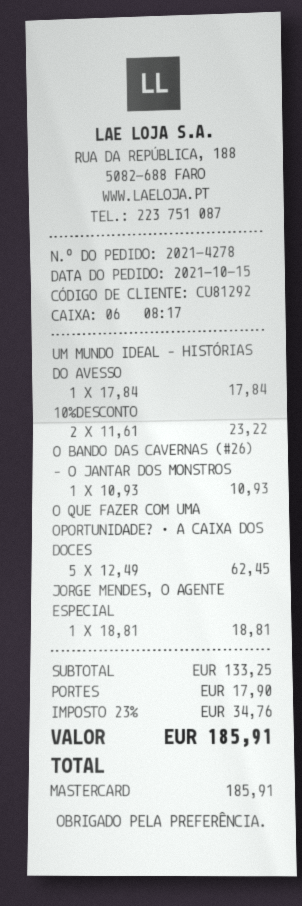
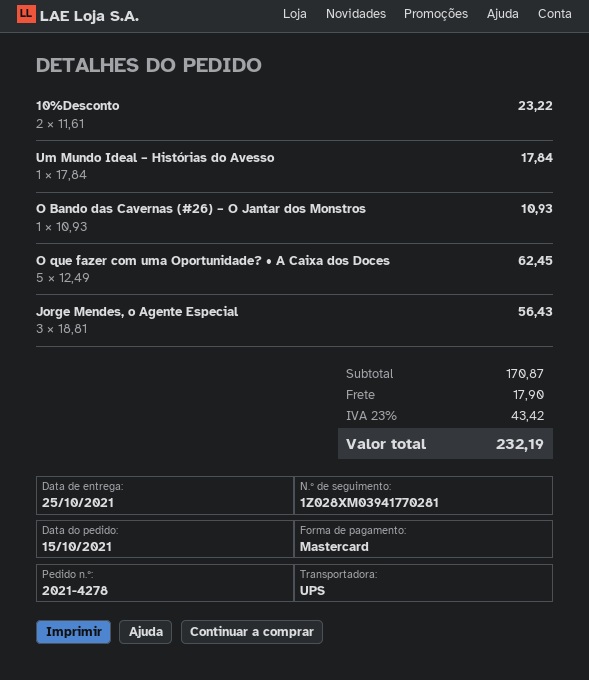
JORGE MENDES, O AGENTE ESPECIAL: 1 x 18.81 = 18.81 -> 3 x 18.81 = 56.43
subtotal: 133.25 -> 170.87
tax: 23% = 34.76 -> 23% = 43.42
total: 185.91 -> 232.19

